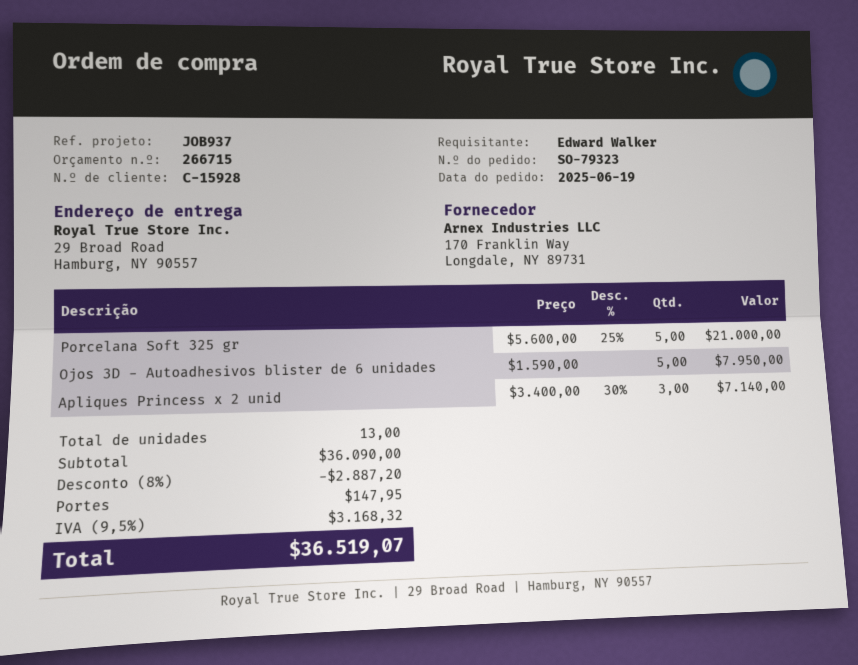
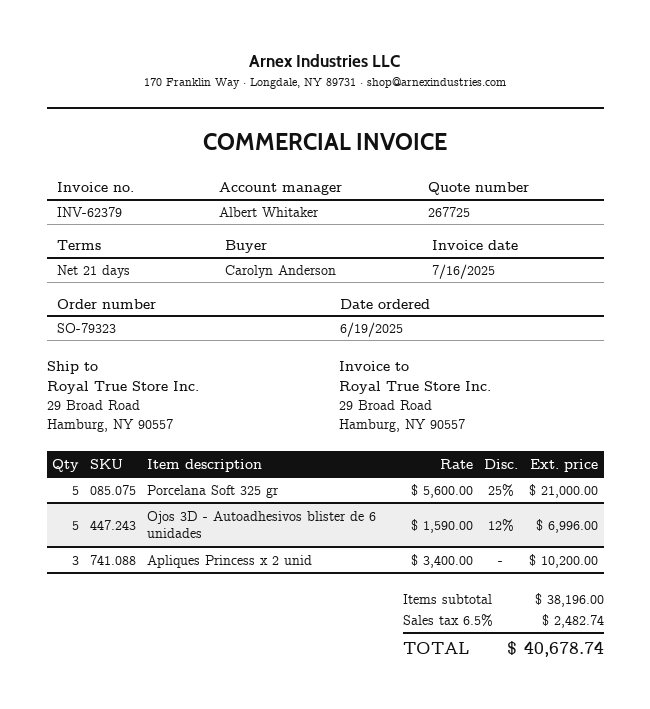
quote number: 266715 -> 267725
ordered by: Edward Walker -> Carolyn Anderson
Ojos 3D - Autoadhesivos blister de 6 unidades: 5 x 1590.00 = 7950.00 -> 5 x 1590.00 - 12% = 6996.00
Apliques Princess x 2 unid: 3 x 3400.00 - 30% = 7140.00 -> 3 x 3400.00 = 10200.00
subtotal: 36090.00 -> 38196.00
discount: 8% = 2887.20 -> none
shipping: 147.95 -> none
tax: 9.5% = 3168.32 -> 6.5% = 2482.74
total: 36519.07 -> 40678.74

